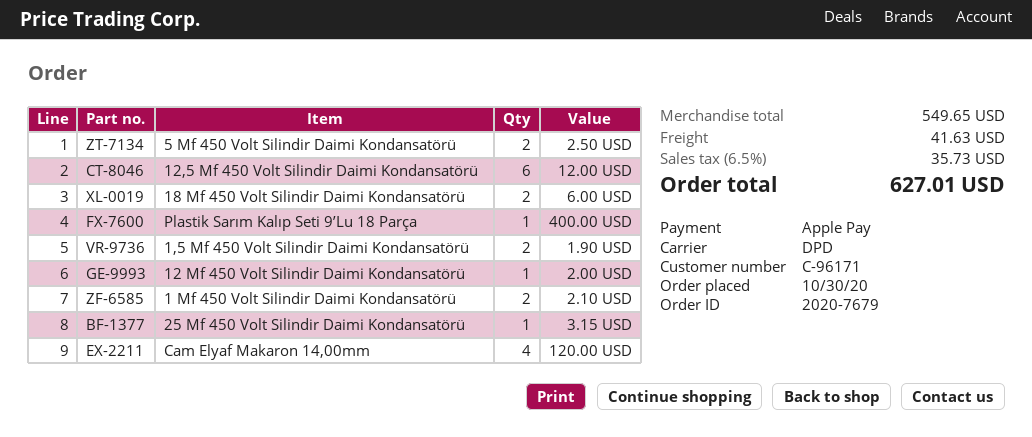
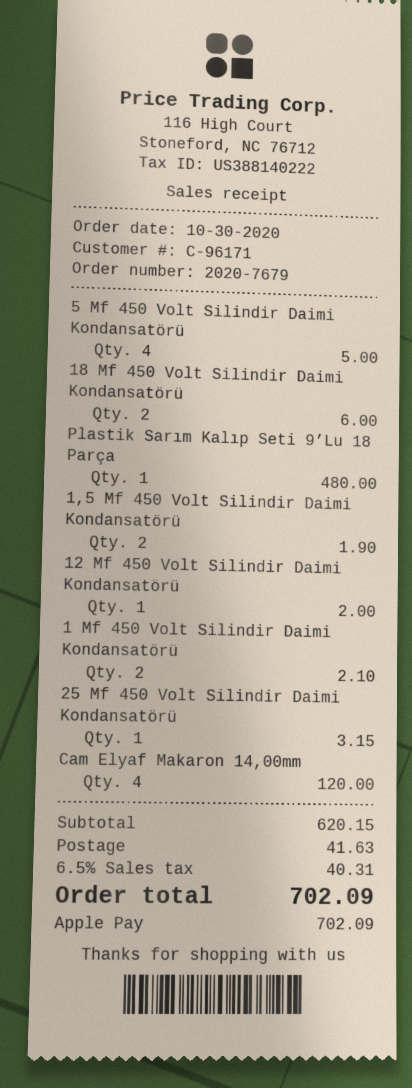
5 Mf 450 Volt Silindir Daimi Kondansatörü: 2 for 2.50 -> 4 for 5.00
12,5 Mf 450 Volt Silindir Daimi Kondansatörü: 6 for 12.00 -> none
Plastik Sarım Kalıp Seti 9’Lu 18 Parça: 1 for 400.00 -> 1 for 480.00
subtotal: 549.65 -> 620.15
tax: 6.5% = 35.73 -> 6.5% = 40.31
total: 627.01 -> 702.09

